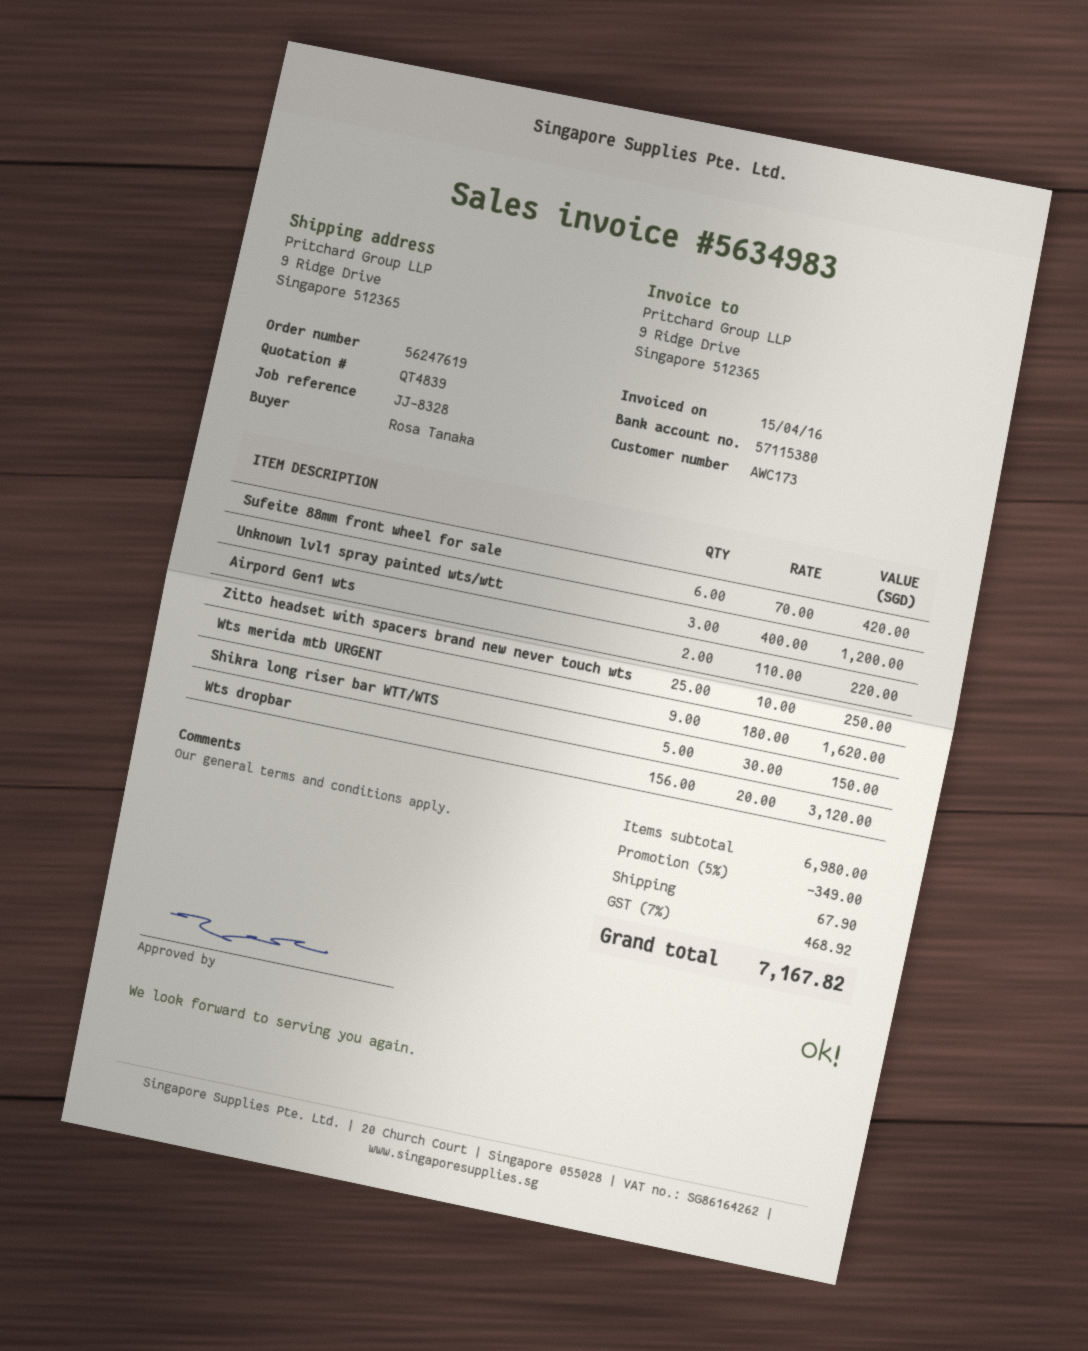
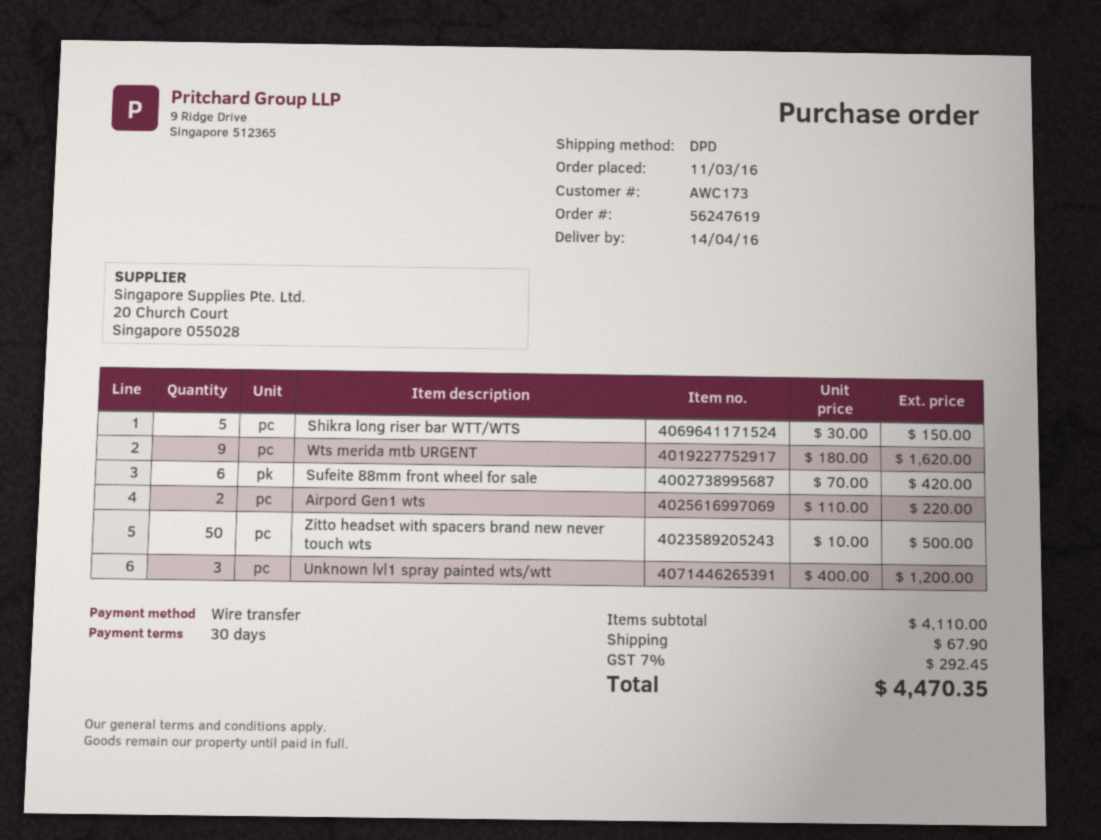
Zitto headset with spacers brand new never touch wts: 25 x 10.00 = 250.00 -> 50 x 10.00 = 500.00
Wts dropbar: 156 x 20.00 = 3120.00 -> none
subtotal: 6980.00 -> 4110.00
discount: 5% = 349.00 -> none
tax: 7% = 468.92 -> 7% = 292.45
total: 7167.82 -> 4470.35

